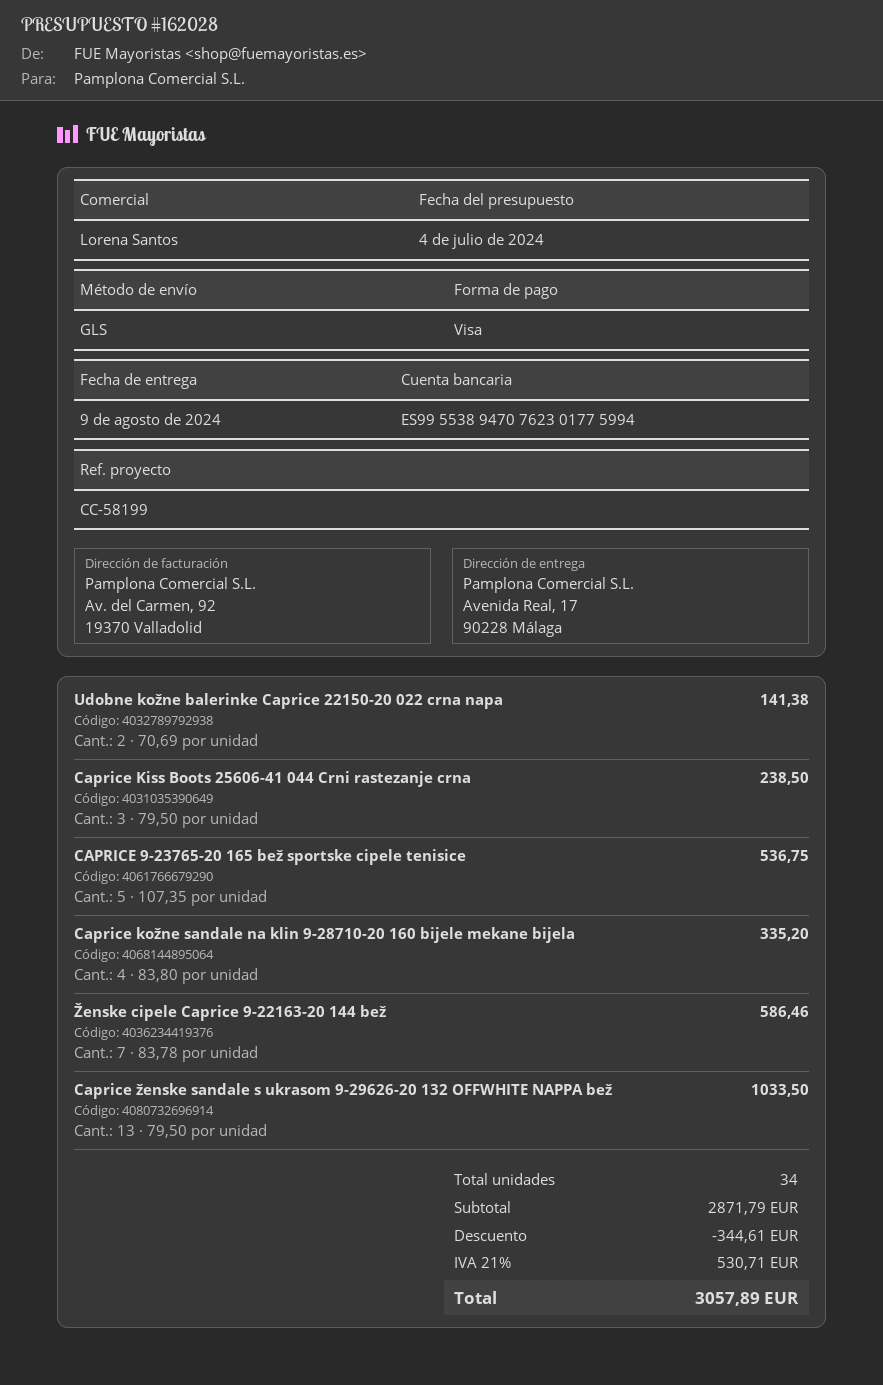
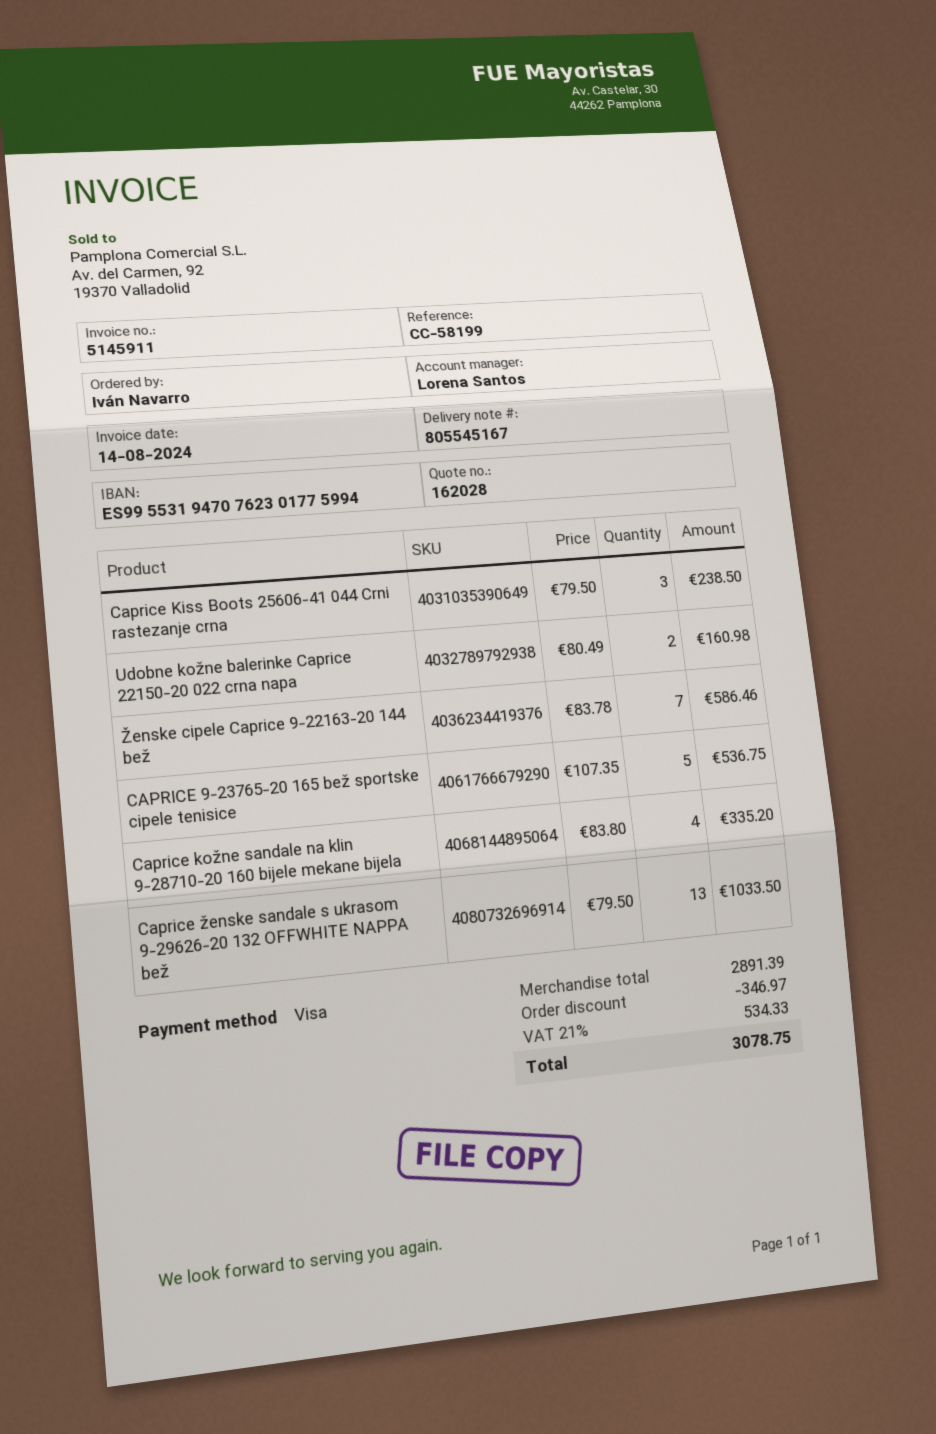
bank account: ES9955389470762301775994 -> ES9955319470762301775994
Udobne kožne balerinke Caprice 22150-20 022 crna napa: 2 x 70.69 = 141.38 -> 2 x 80.49 = 160.98
subtotal: 2871.79 -> 2891.39
discount: 344.61 -> 346.97
tax: 21% = 530.71 -> 21% = 534.33
total: 3057.89 -> 3078.75

